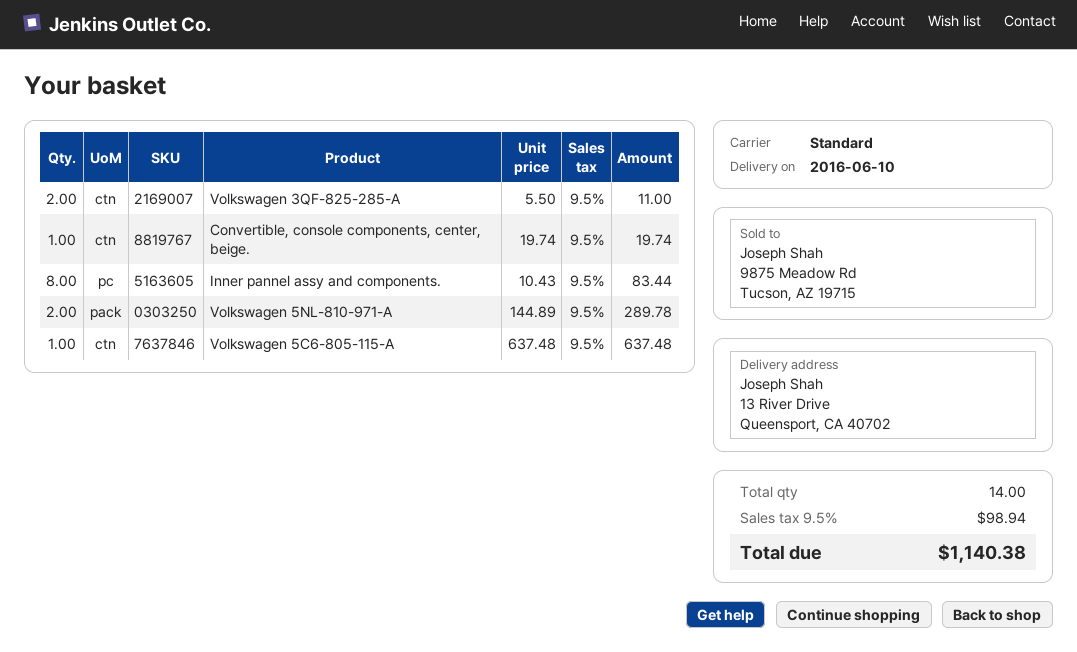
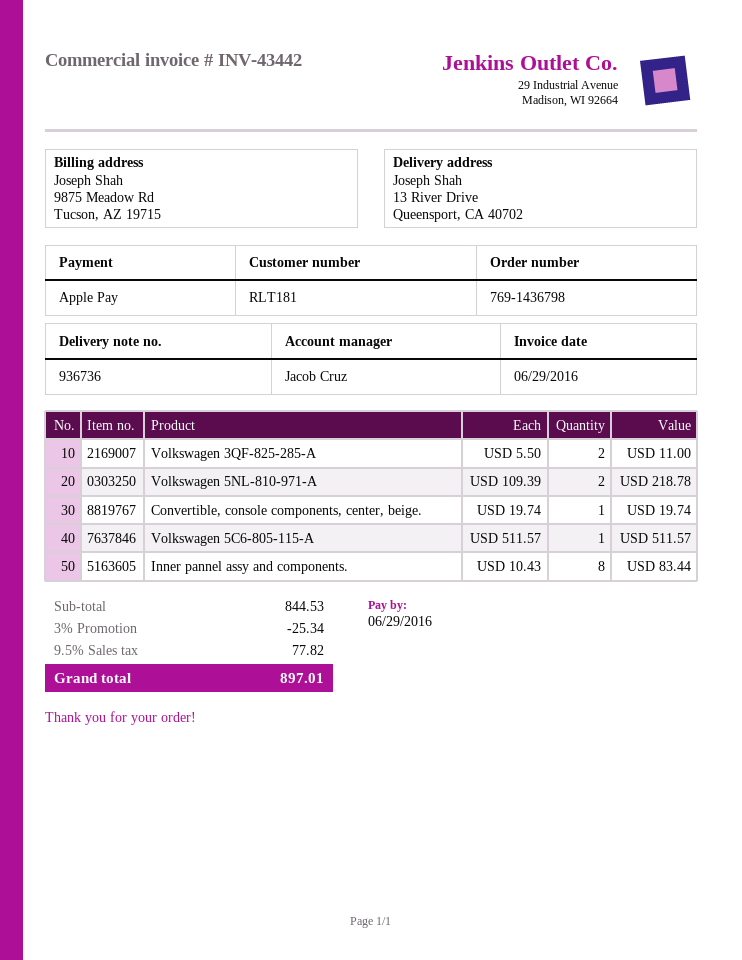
Volkswagen 5NL-810-971-A: 2 x 144.89 = 289.78 -> 2 x 109.39 = 218.78
Volkswagen 5C6-805-115-A: 1 x 637.48 = 637.48 -> 1 x 511.57 = 511.57
discount: none -> 3% = 25.34
tax: 9.5% = 98.94 -> 9.5% = 77.82
total: 1140.38 -> 897.01

